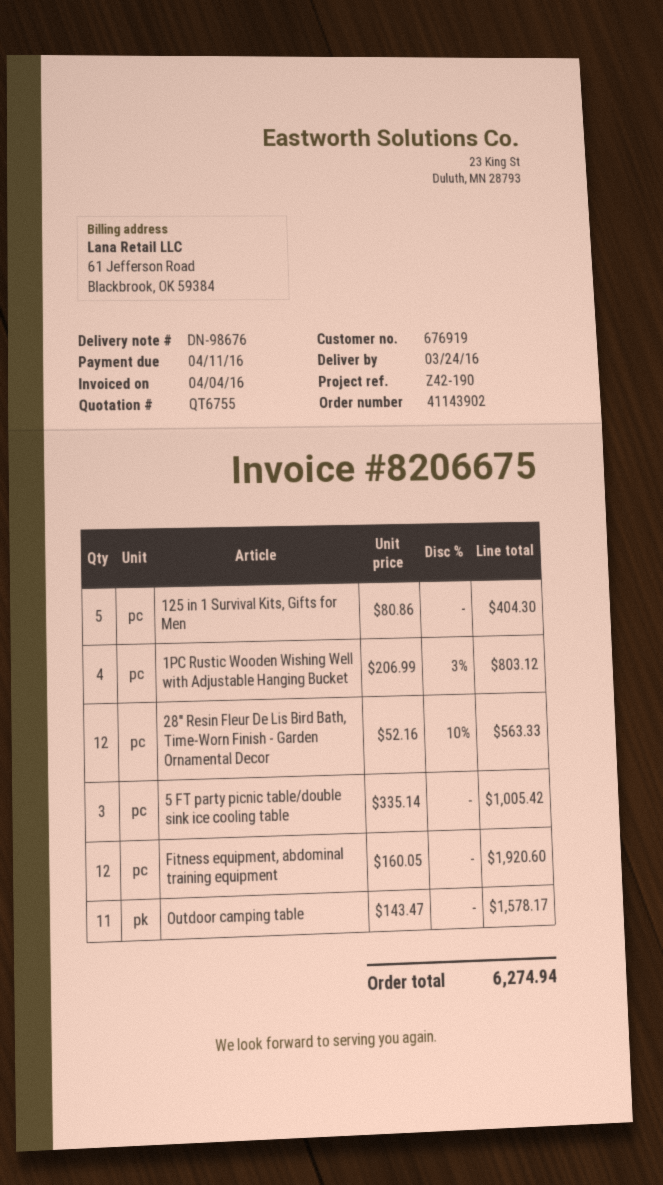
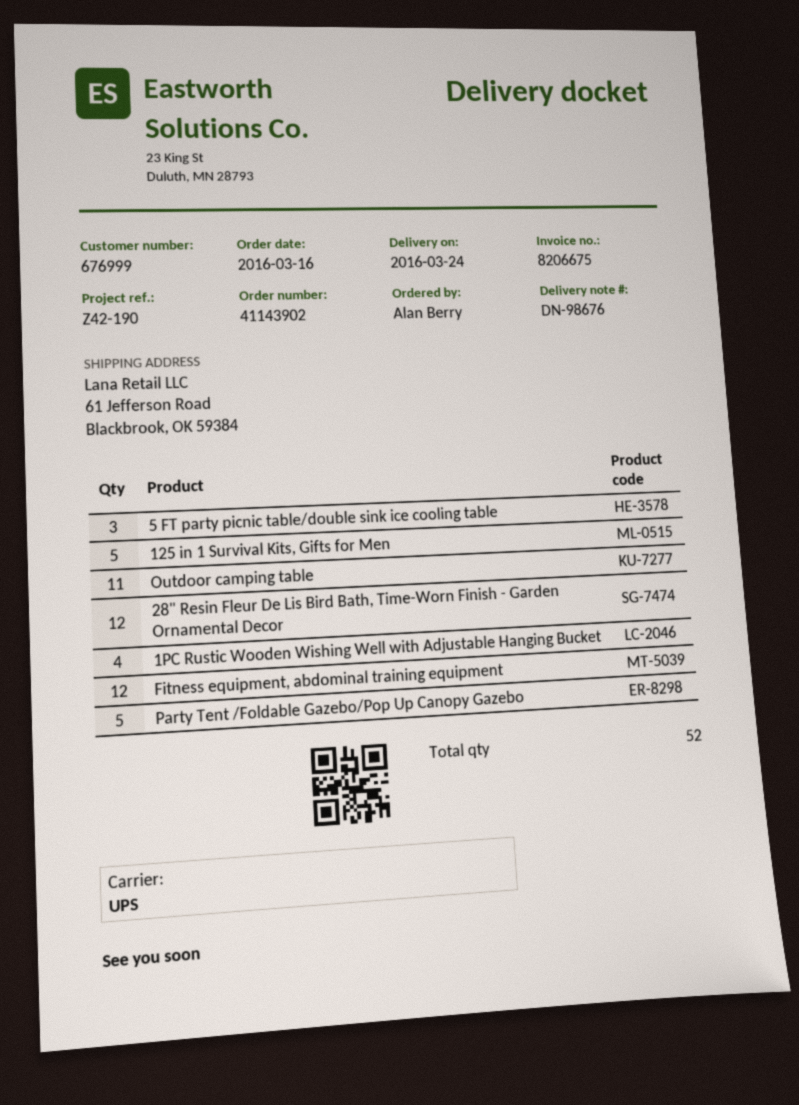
customer number: 676919 -> 676999
Party Tent /Foldable Gazebo/Pop Up Canopy Gazebo: none -> 5

